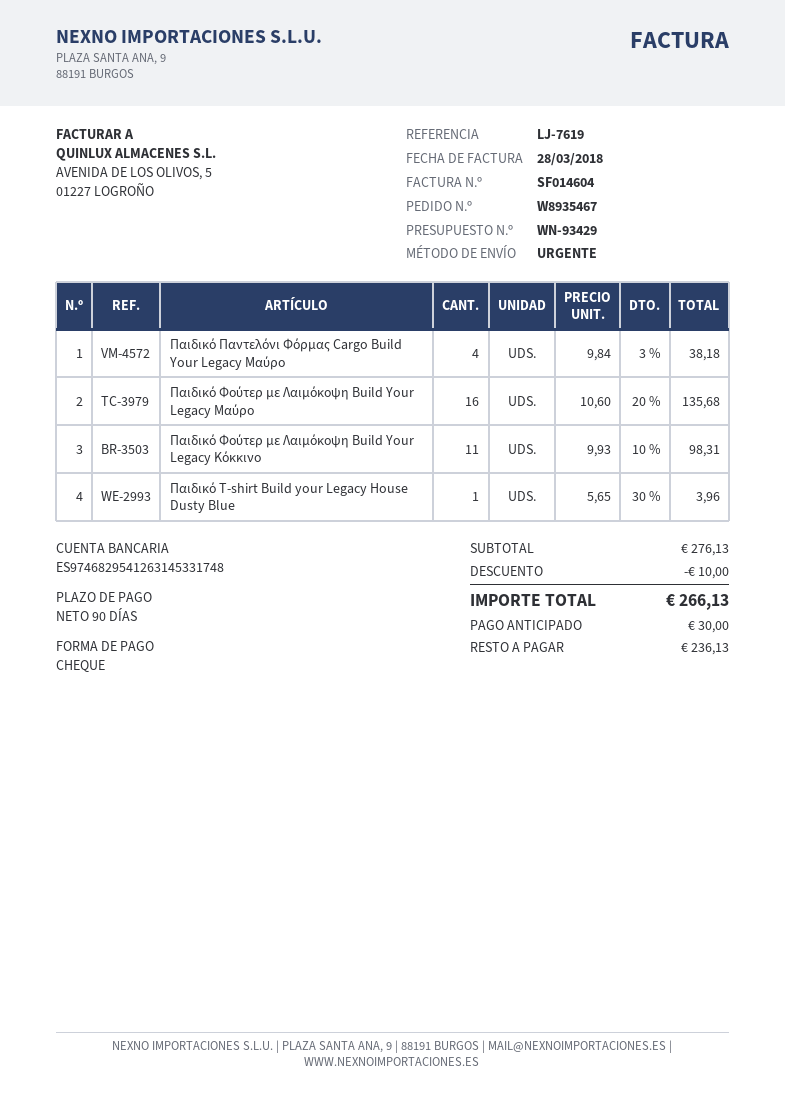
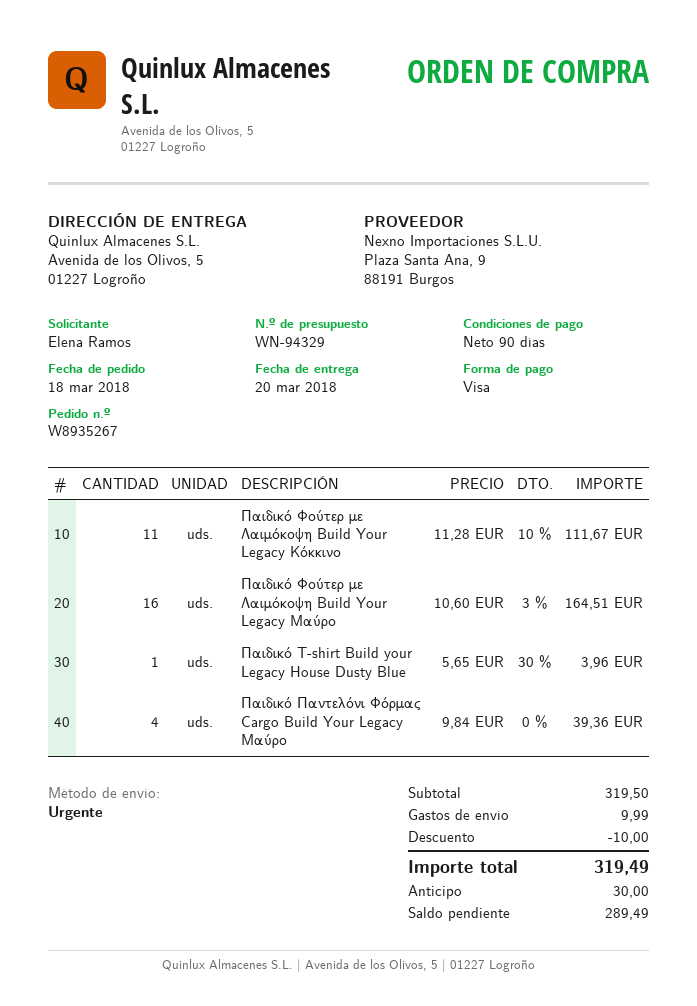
quote number: WN-93429 -> WN-94329
order number: W8935467 -> W8935267
payment method: cheque -> Visa
Παιδικό Παντελόνι Φόρμας Cargo Build Your Legacy Μαύρο: 4 x 9.84 - 3% = 38.18 -> 4 x 9.84 = 39.36
Παιδικό Φούτερ με Λαιμόκοψη Build Your Legacy Μαύρο: 16 x 10.60 - 20% = 135.68 -> 16 x 10.60 - 3% = 164.51
Παιδικό Φούτερ με Λαιμόκοψη Build Your Legacy Κόκκινο: 11 x 9.93 - 10% = 98.31 -> 11 x 11.28 - 10% = 111.67
subtotal: 276.13 -> 319.50
shipping: none -> 9.99
total: 266.13 -> 319.49
balance: 236.13 -> 289.49

